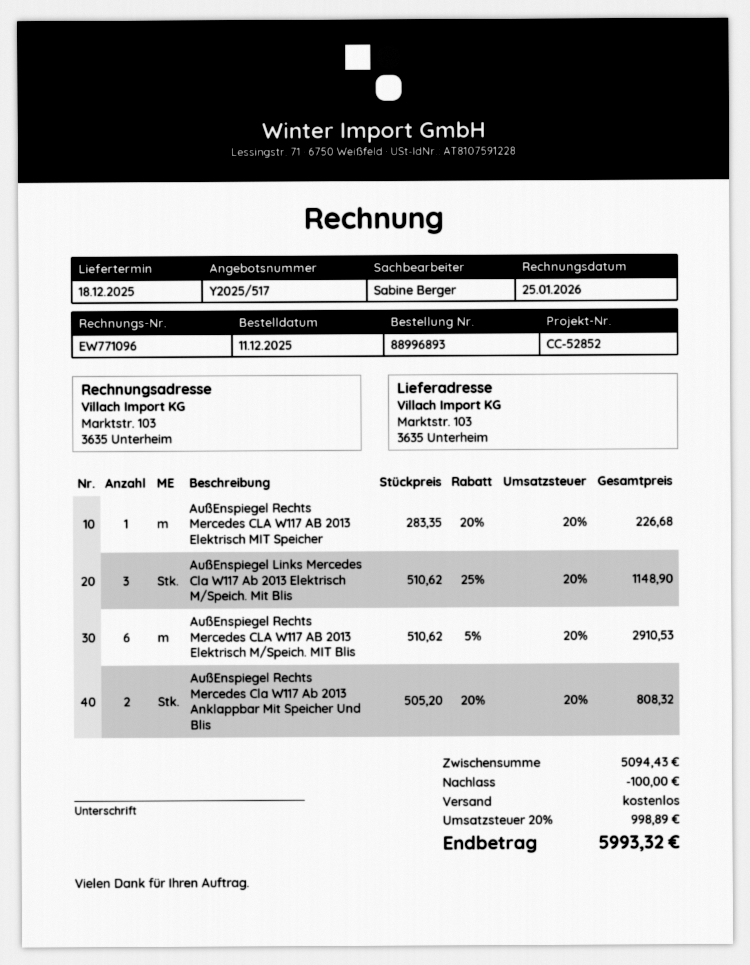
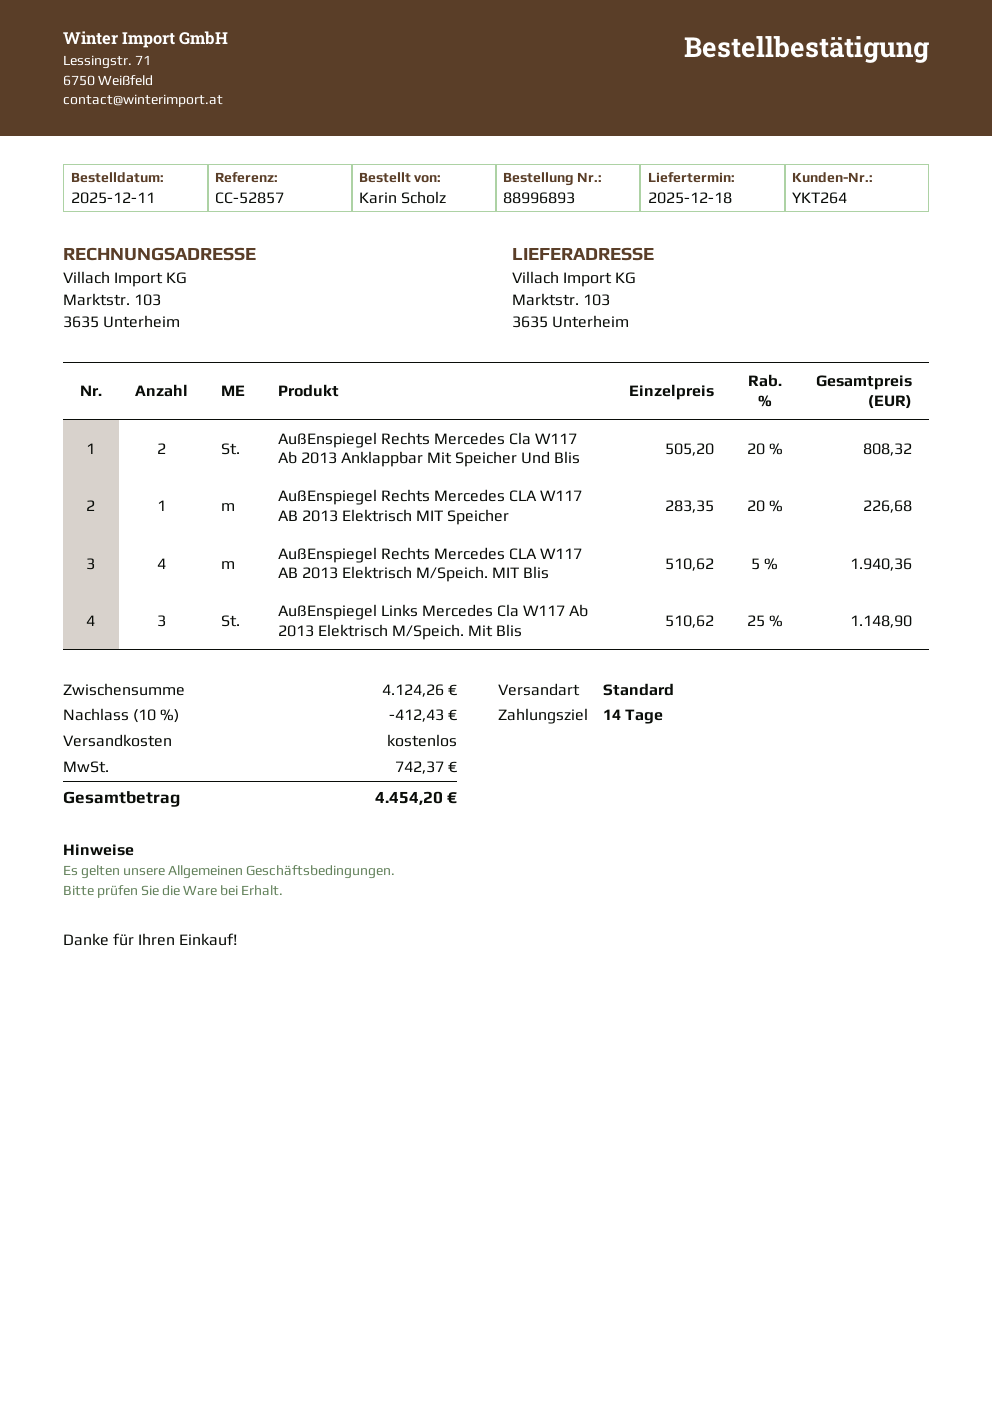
reference: CC-52852 -> CC-52857
AußEnspiegel Rechts Mercedes CLA W117 AB 2013 Elektrisch M/Speich. MIT Blis: 6 x 510.62 - 5% = 2910.53 -> 4 x 510.62 - 5% = 1940.36
subtotal: 5094.43 -> 4124.26
discount: 100.00 -> 412.43
tax: 998.89 -> 742.37
total: 5993.32 -> 4454.20

